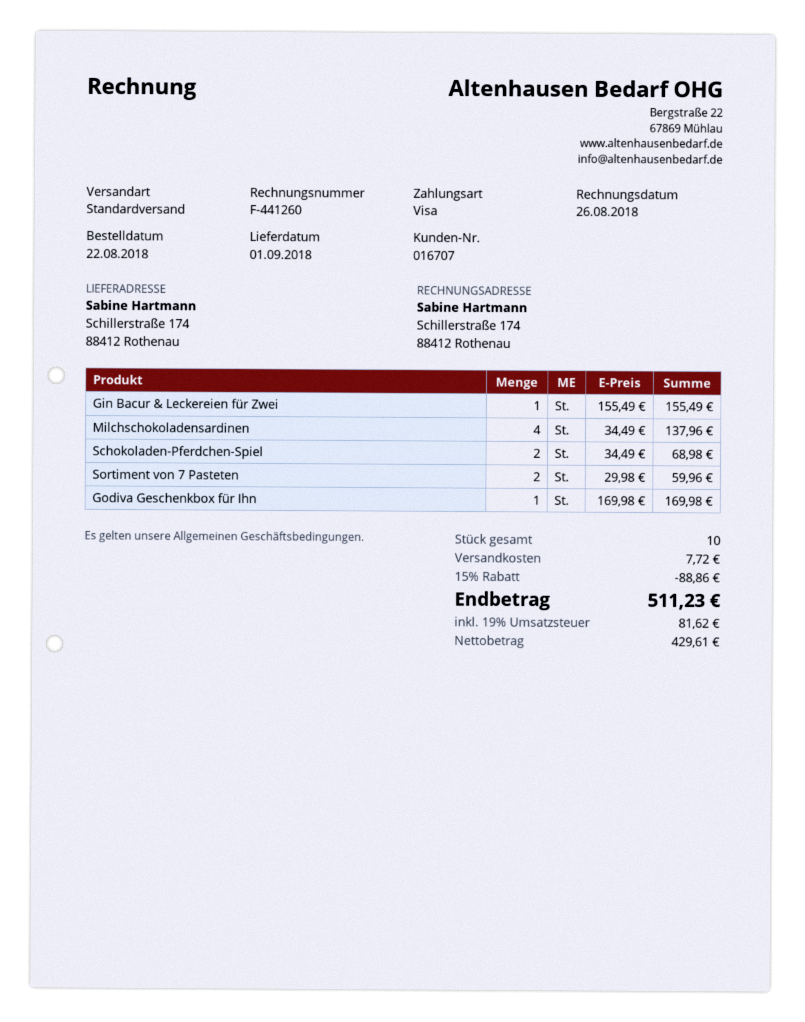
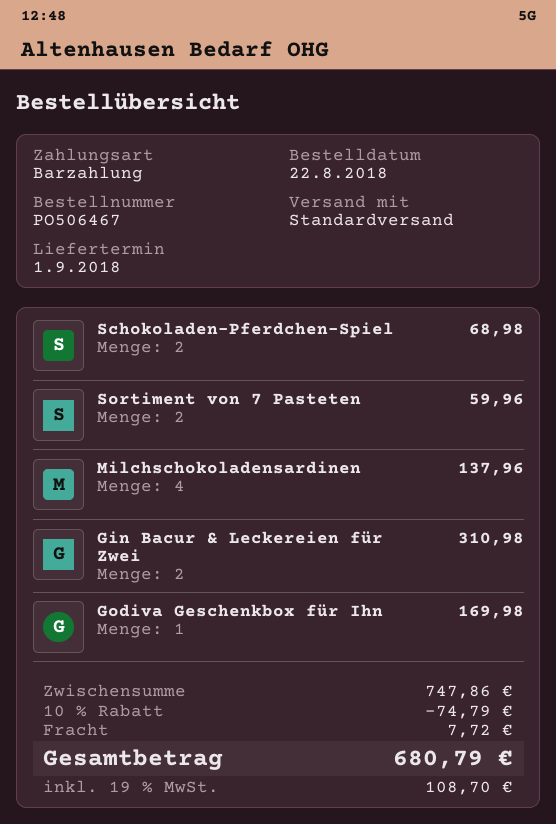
payment method: Visa -> cash
Gin Bacur & Leckereien für Zwei: 1 for 155.49 -> 2 for 310.98
discount: 15% = 88.86 -> 10% = 74.79
tax: 19% = 81.62 -> 19% = 108.70
total: 511.23 -> 680.79

